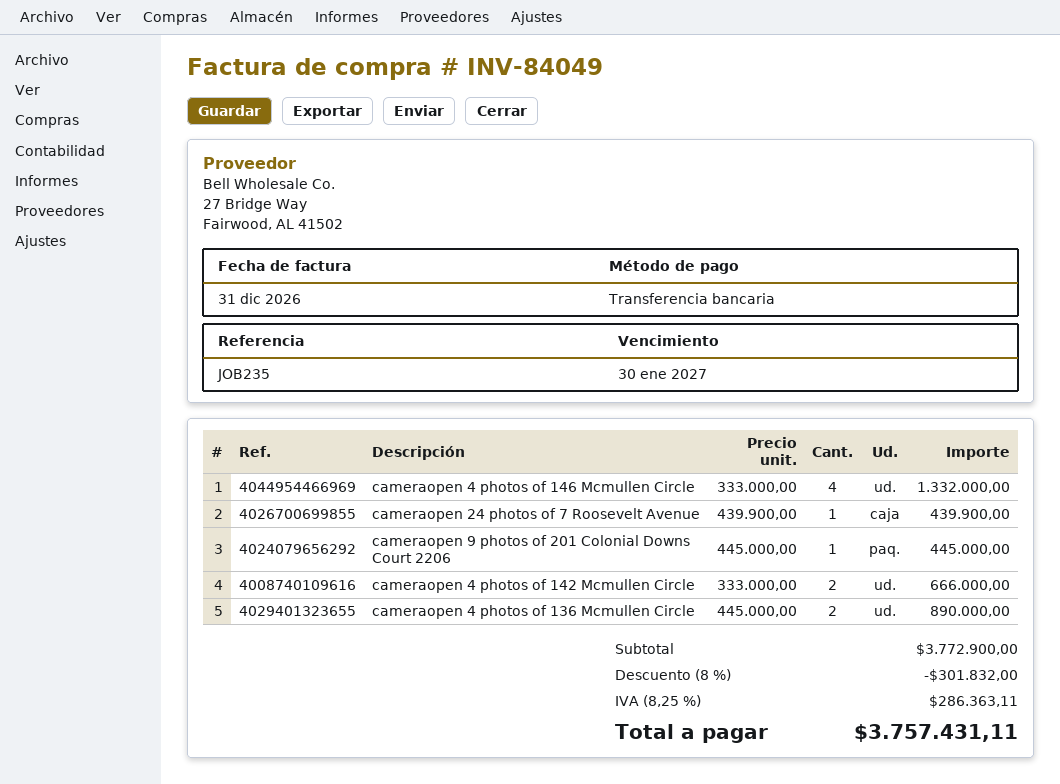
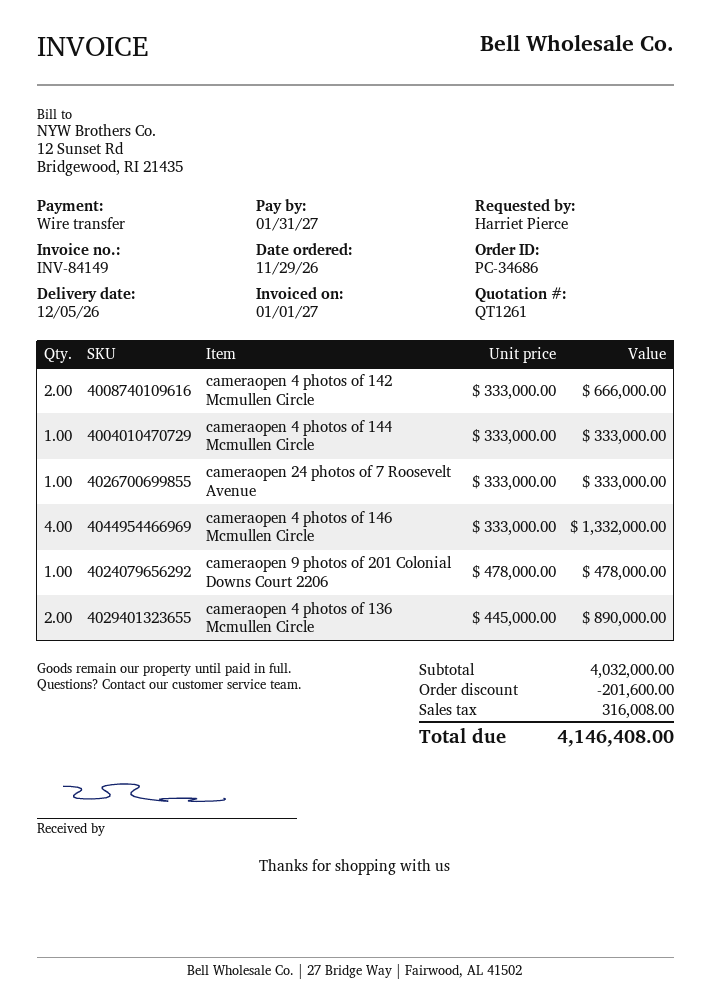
invoice number: INV-84049 -> INV-84149
invoice date: 2026-12-31 -> 2027-01-01
due date: 2027-01-30 -> 2027-01-31
cameraopen 24 photos of 7 Roosevelt Avenue: 1 x 439900.00 = 439900.00 -> 1 x 333000.00 = 333000.00
cameraopen 9 photos of 201 Colonial Downs Court 2206: 1 x 445000.00 = 445000.00 -> 1 x 478000.00 = 478000.00
cameraopen 4 photos of 144 Mcmullen Circle: none -> 1 x 333000.00 = 333000.00
subtotal: 3772900.00 -> 4032000.00
discount: 301832.00 -> 201600.00
tax: 286363.11 -> 316008.00
total: 3757431.11 -> 4146408.00

